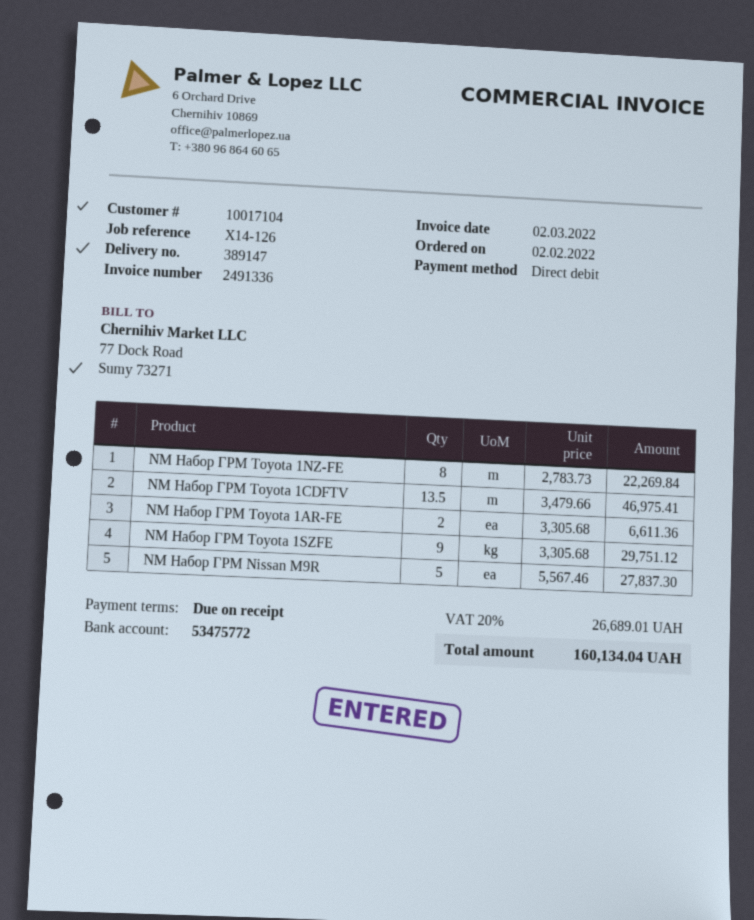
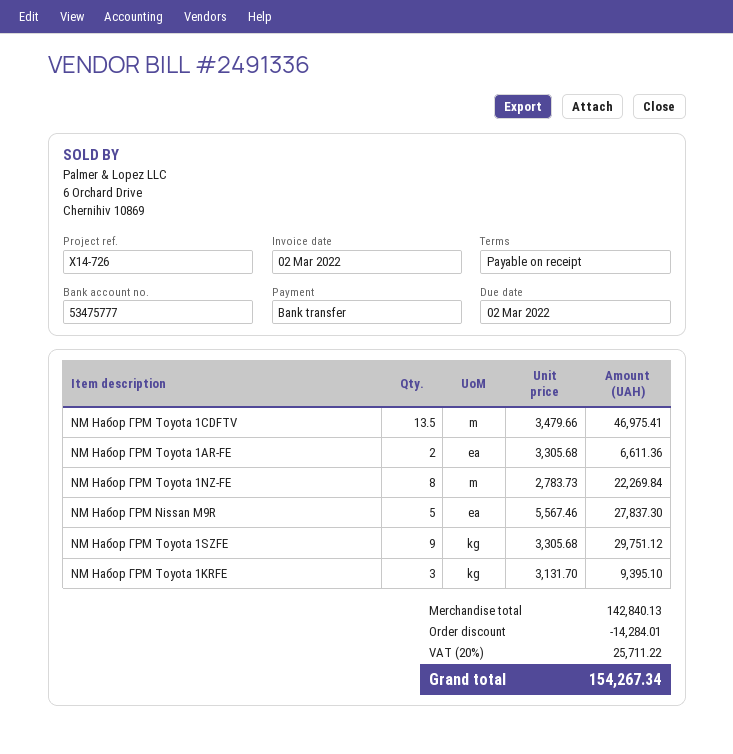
reference: X14-126 -> X14-726
payment method: direct debit -> bank transfer
bank account: 53475772 -> 53475777
NM Набор ГРМ Toyota 1KRFE: none -> 3 x 3131.70 = 9395.10
discount: none -> 14284.01
tax: 20% = 26689.01 -> 20% = 25711.22
total: 160134.04 -> 154267.34

